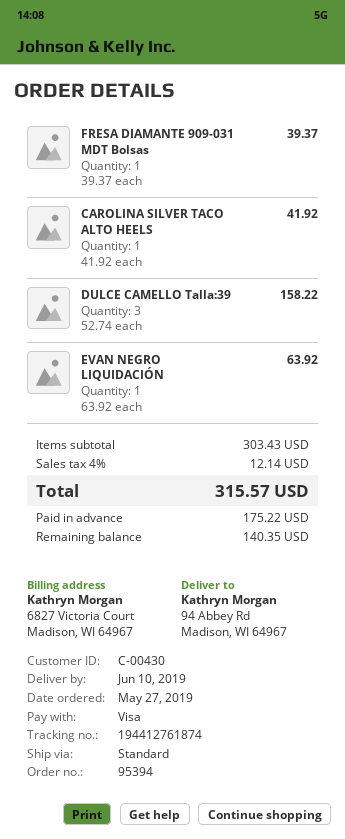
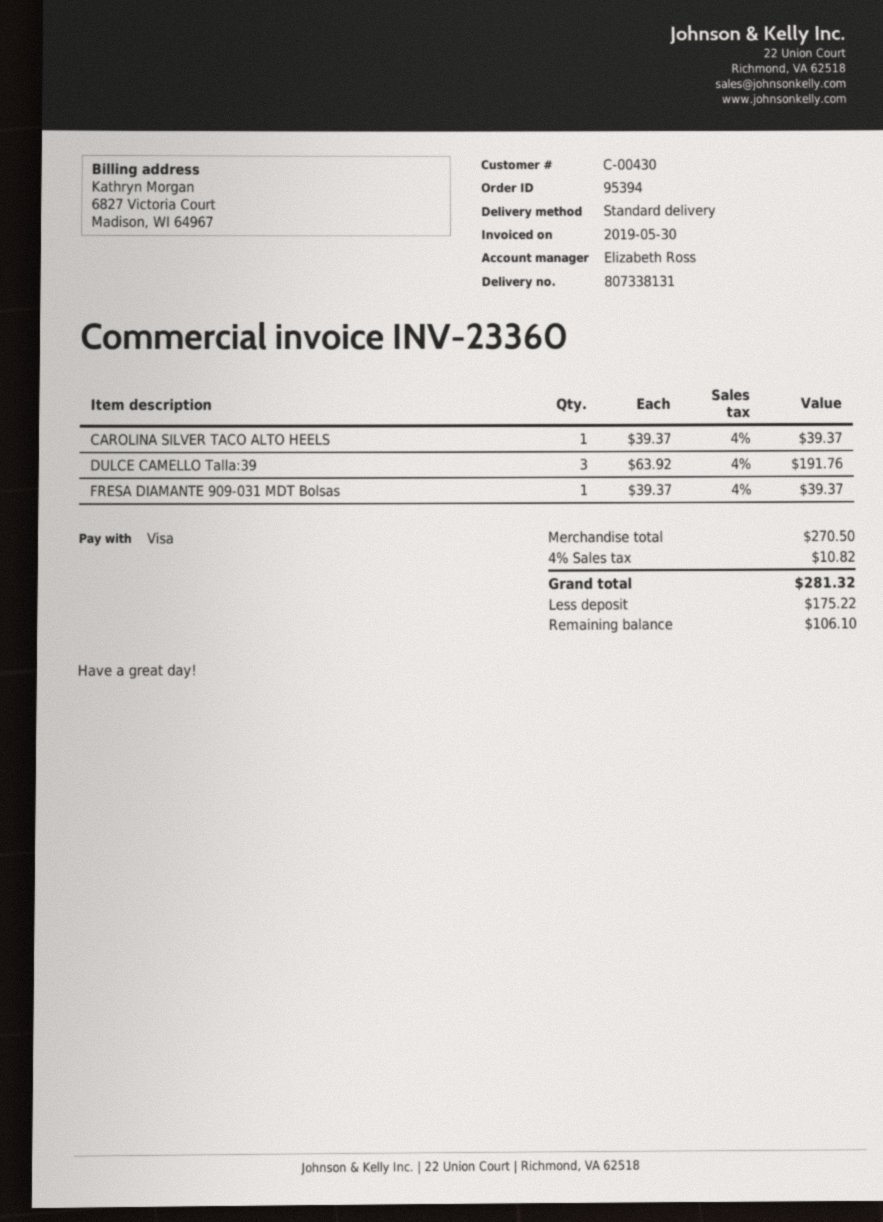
CAROLINA SILVER TACO ALTO HEELS: 1 x 41.92 = 41.92 -> 1 x 39.37 = 39.37
DULCE CAMELLO Talla:39: 3 x 52.74 = 158.22 -> 3 x 63.92 = 191.76
EVAN NEGRO LIQUIDACIÓN: 1 x 63.92 = 63.92 -> none
subtotal: 303.43 -> 270.50
tax: 4% = 12.14 -> 4% = 10.82
total: 315.57 -> 281.32
balance: 140.35 -> 106.10

